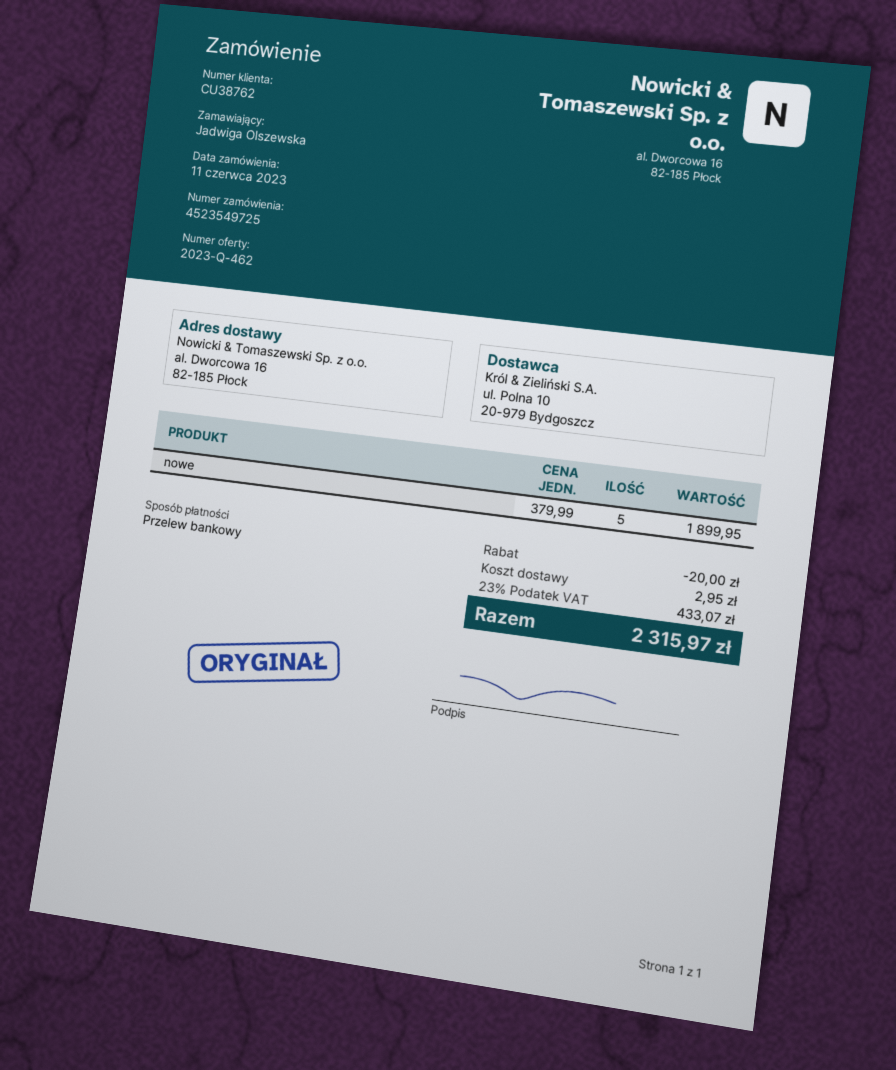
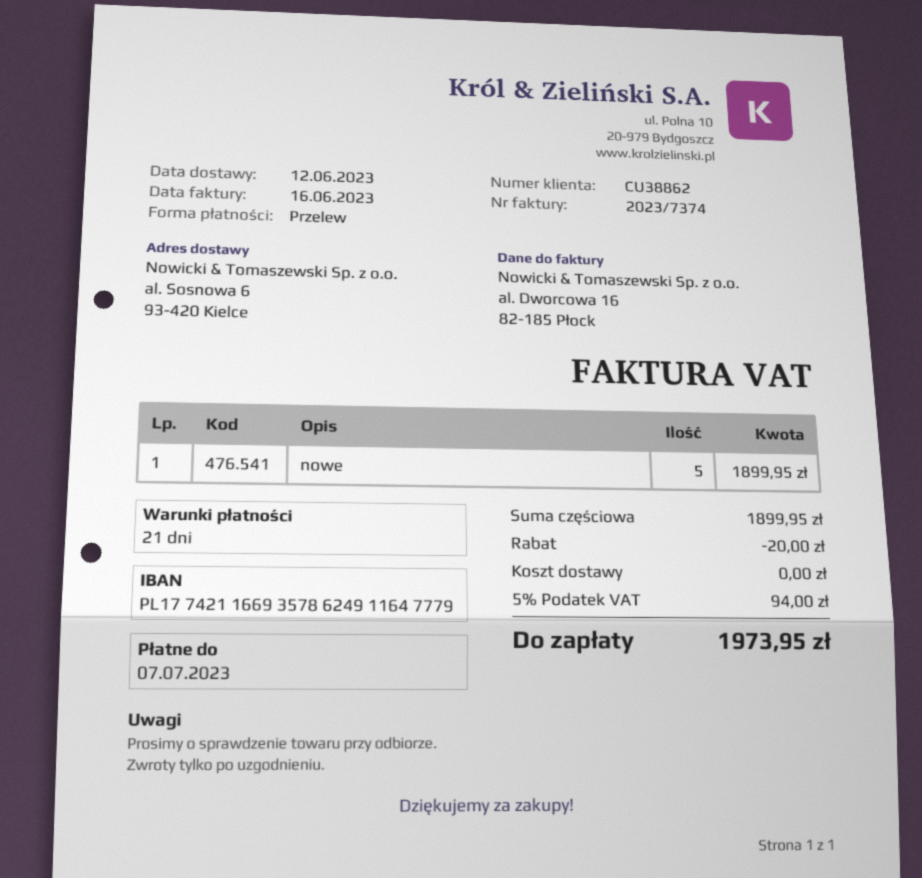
customer number: CU38762 -> CU38862
ship to: al. Dworcowa 16, 82-185 Płock -> al. Sosnowa 6, 93-420 Kielce
shipping: 2.95 -> 0.00
tax: 23% = 433.07 -> 5% = 94.00
total: 2315.97 -> 1973.95

